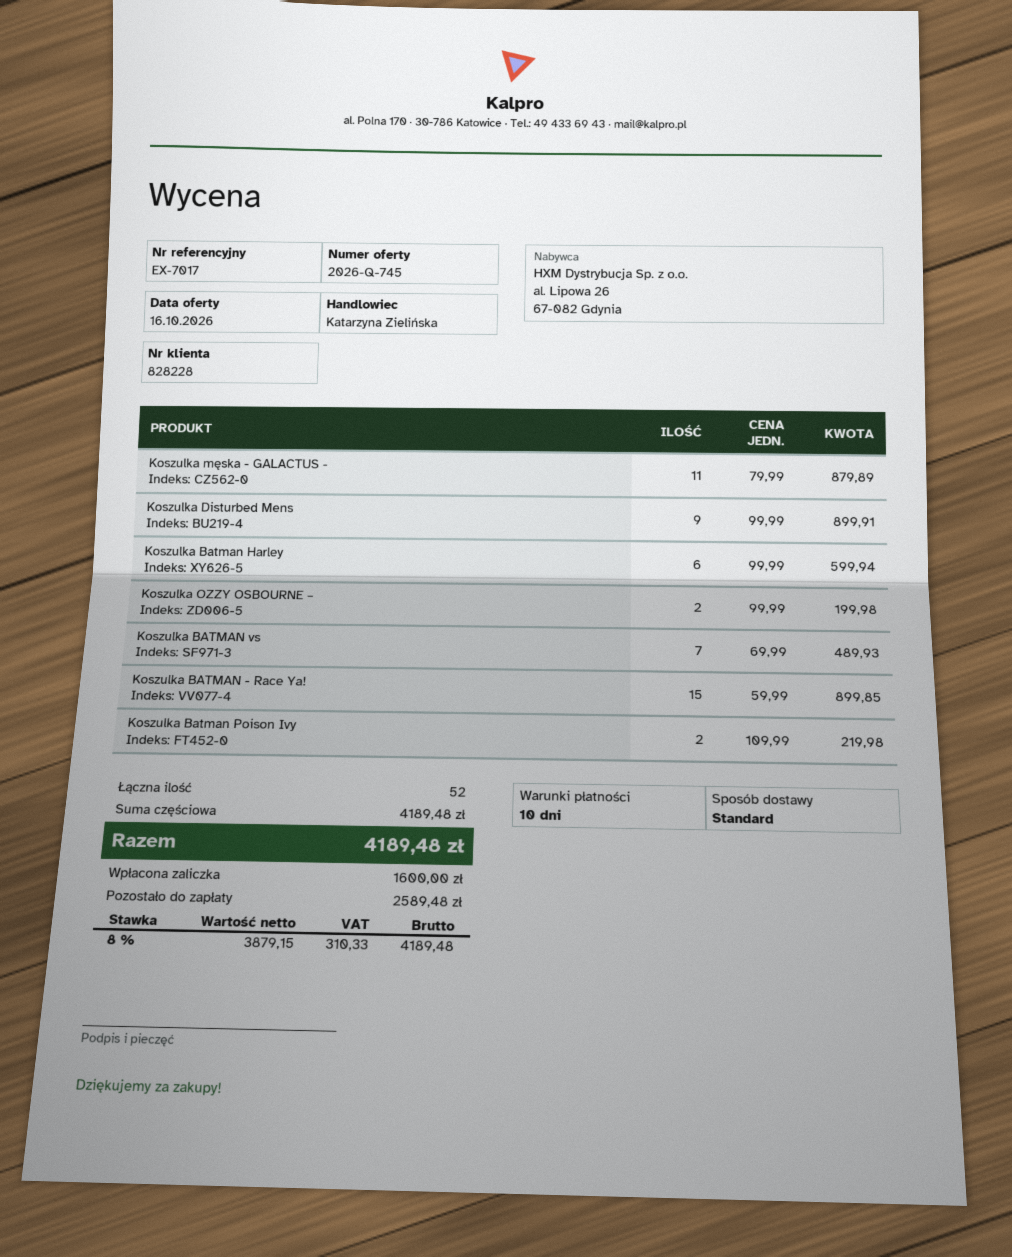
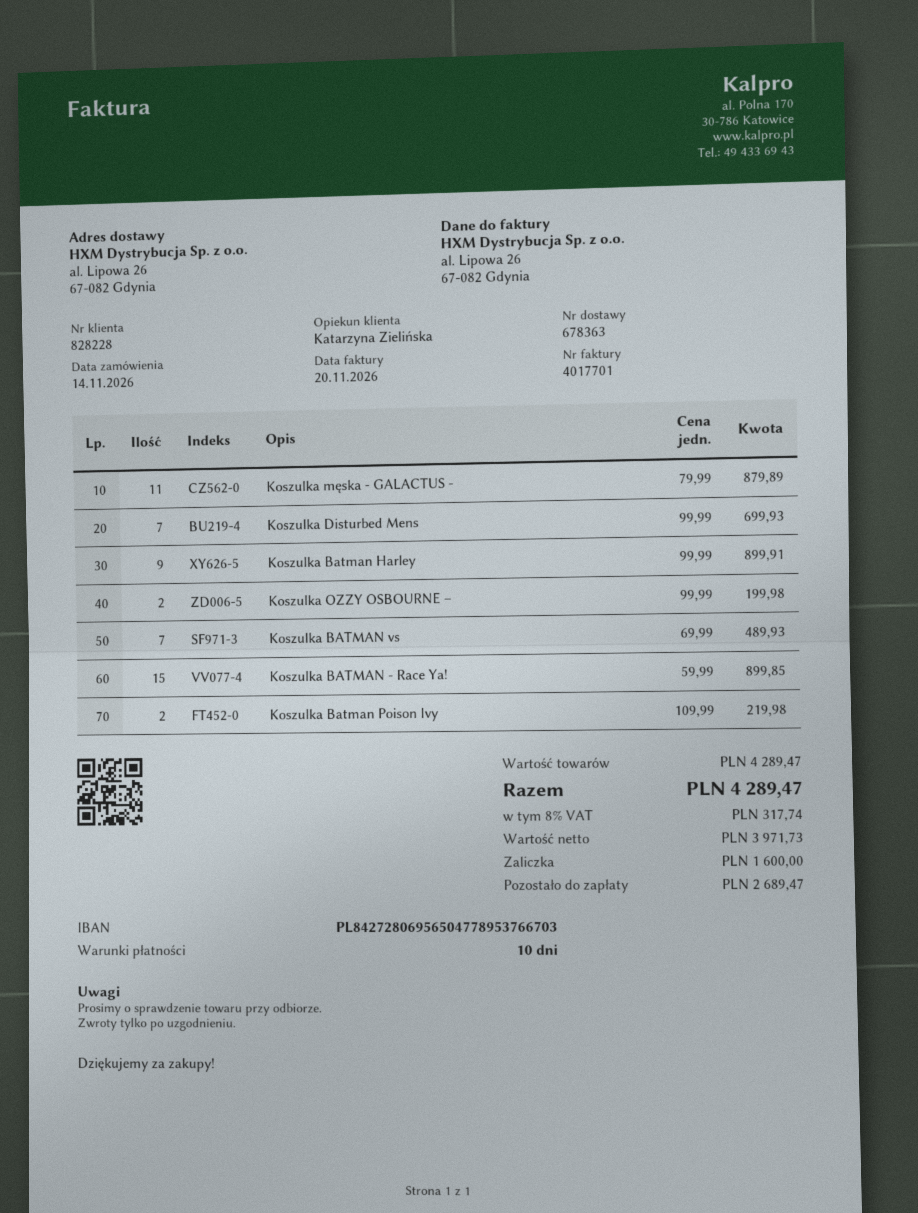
Koszulka Disturbed Mens: 9 x 99.99 = 899.91 -> 7 x 99.99 = 699.93
Koszulka Batman Harley: 6 x 99.99 = 599.94 -> 9 x 99.99 = 899.91
subtotal: 4189.48 -> 4289.47
net: 3879.15 -> 3971.73
tax: 8% = 310.33 -> 8% = 317.74
total: 4189.48 -> 4289.47
balance: 2589.48 -> 2689.47

